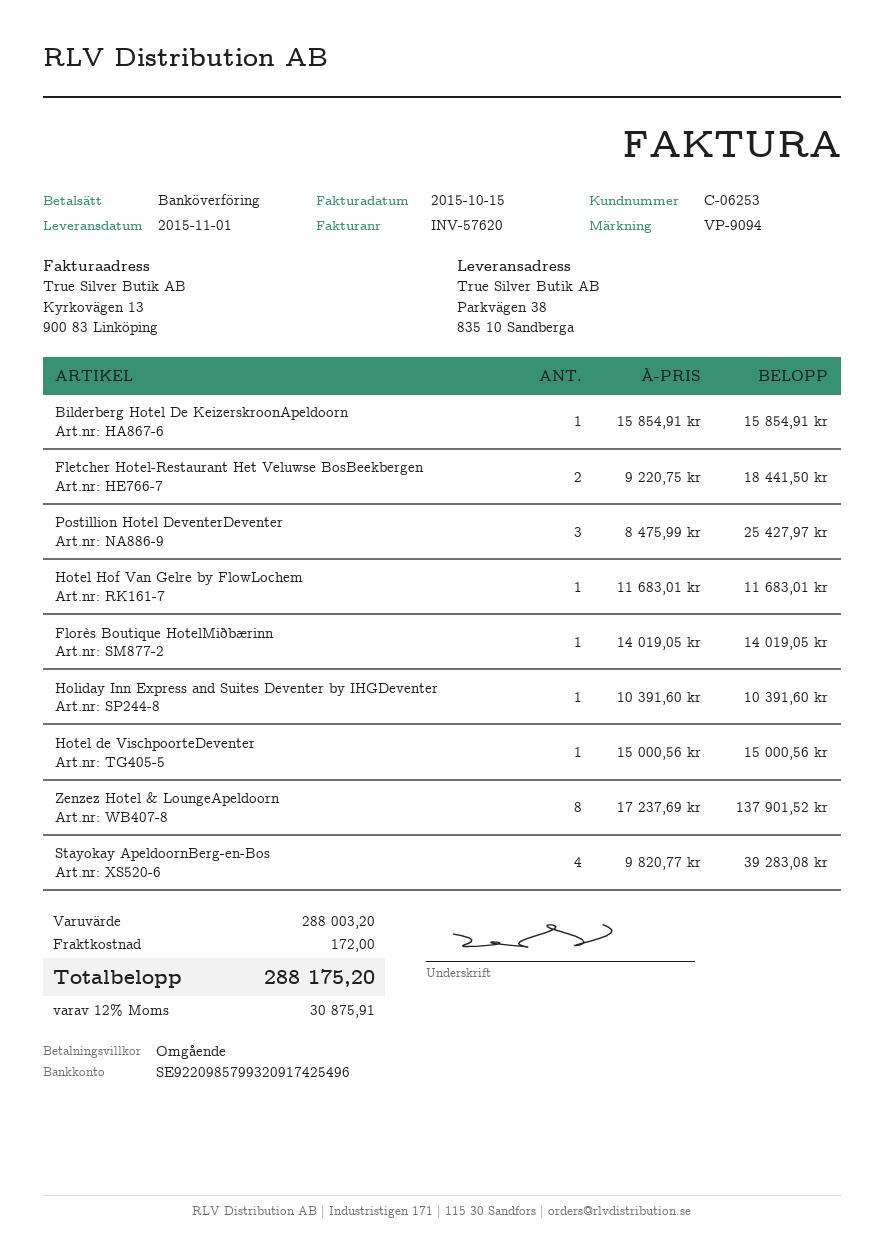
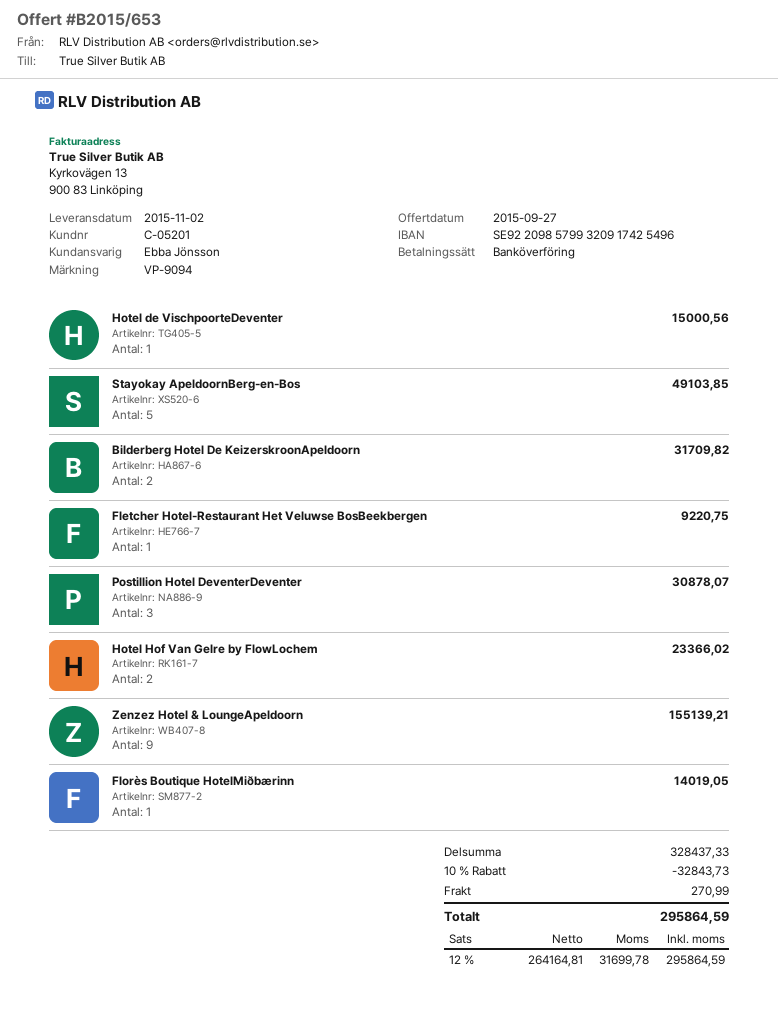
delivery date: 2015-11-01 -> 2015-11-02
customer number: C-06253 -> C-05201
Bilderberg Hotel De KeizerskroonApeldoorn: 1 for 15854.91 -> 2 for 31709.82
Fletcher Hotel-Restaurant Het Veluwse BosBeekbergen: 2 for 18441.50 -> 1 for 9220.75
Postillion Hotel DeventerDeventer: 3 for 25427.97 -> 3 for 30878.07
Hotel Hof Van Gelre by FlowLochem: 1 for 11683.01 -> 2 for 23366.02
Holiday Inn Express and Suites Deventer by IHGDeventer: 1 for 10391.60 -> none
Zenzez Hotel & LoungeApeldoorn: 8 for 137901.52 -> 9 for 155139.21
Stayokay ApeldoornBerg-en-Bos: 4 for 39283.08 -> 5 for 49103.85
subtotal: 288003.20 -> 328437.33
discount: none -> 10% = 32843.73
shipping: 172.00 -> 270.99
tax: 12% = 30875.91 -> 12% = 31699.78
total: 288175.20 -> 295864.59

